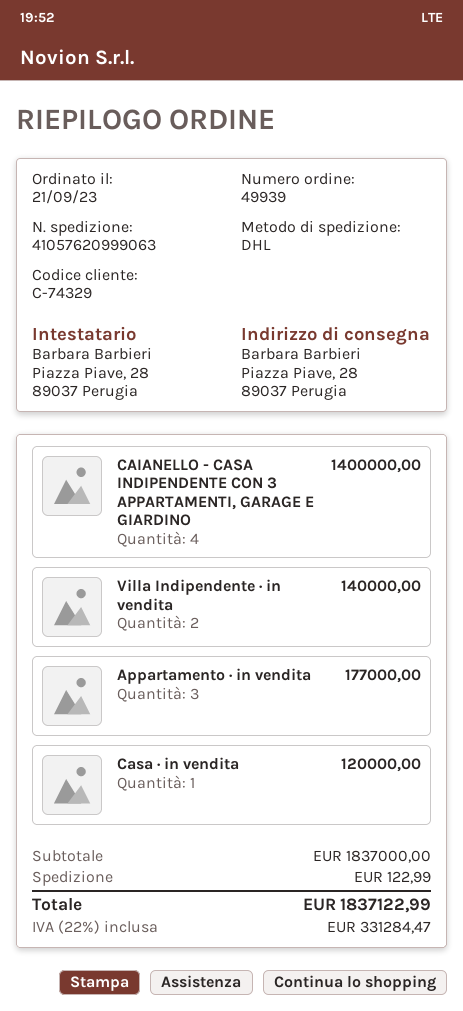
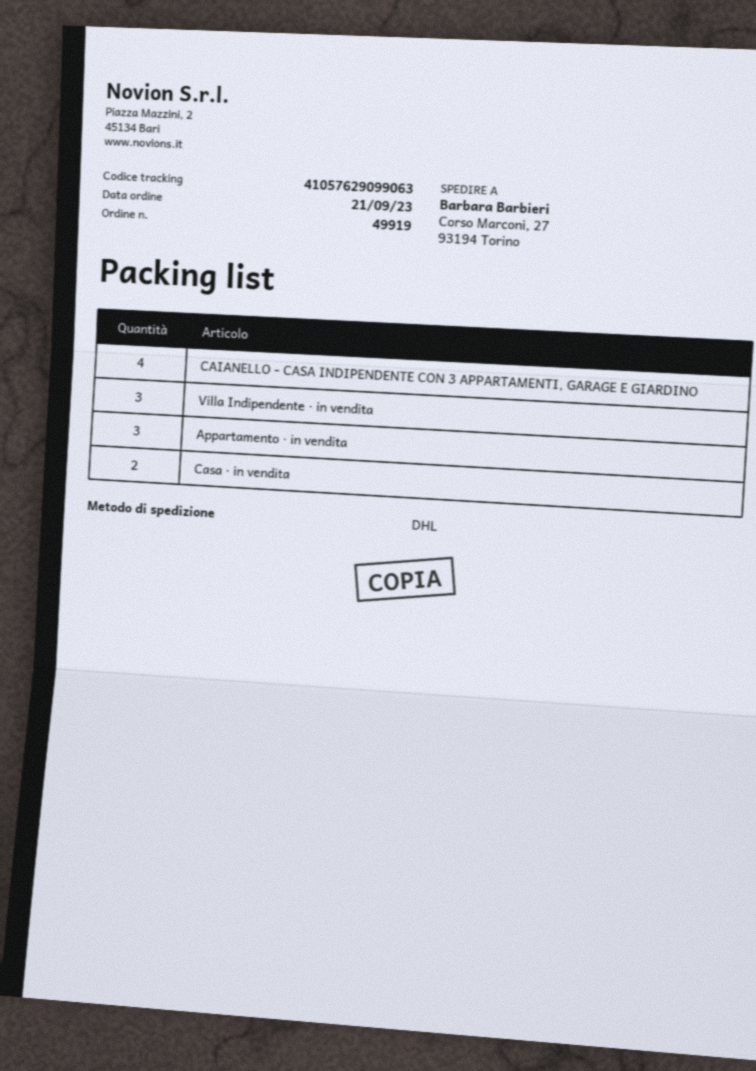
order number: 49939 -> 49919
tracking number: 41057620999063 -> 41057629099063
ship to: Piazza Piave, 28, 89037 Perugia -> Corso Marconi, 27, 93194 Torino
Villa Indipendente · in vendita: 2 -> 3
Casa · in vendita: 1 -> 2

